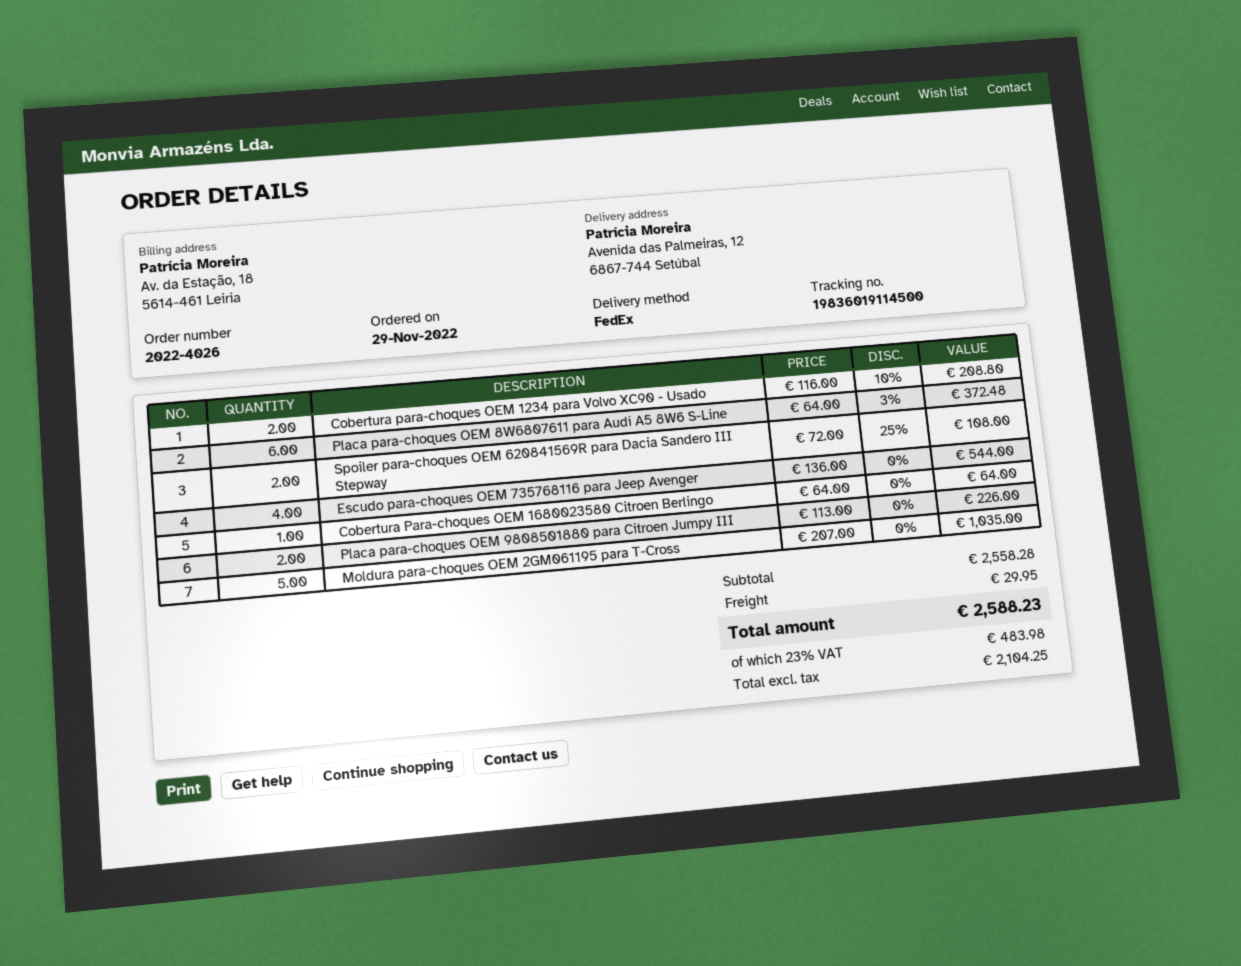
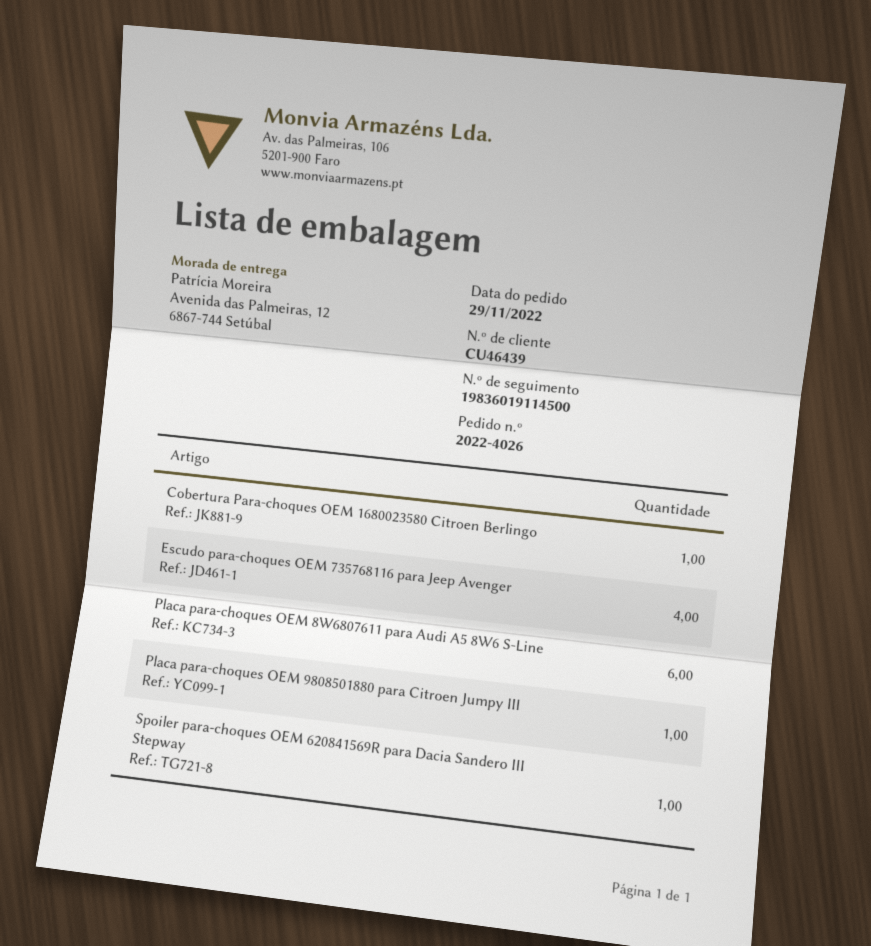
Cobertura para-choques OEM 1234 para Volvo XC90 - Usado: 2 -> none
Spoiler para-choques OEM 620841569R para Dacia Sandero III Stepway: 2 -> 1
Placa para-choques OEM 9808501880 para Citroen Jumpy III: 2 -> 1
Moldura para-choques OEM 2GM061195 para T-Cross: 5 -> none

